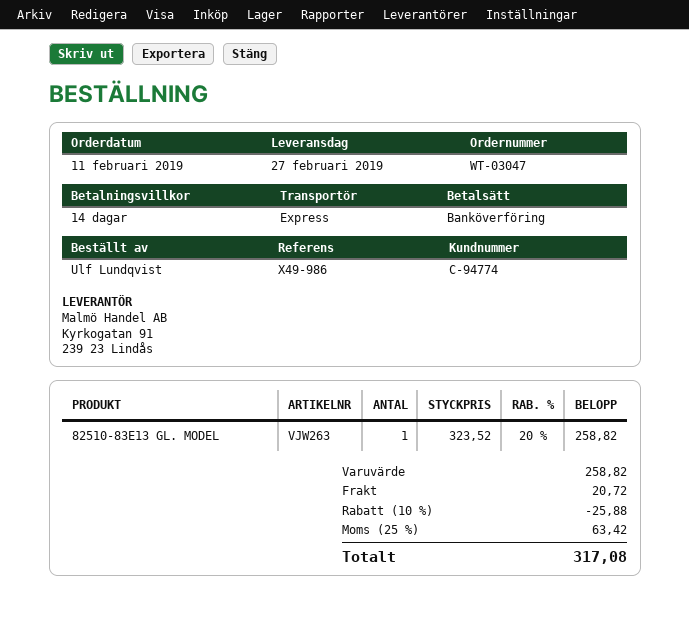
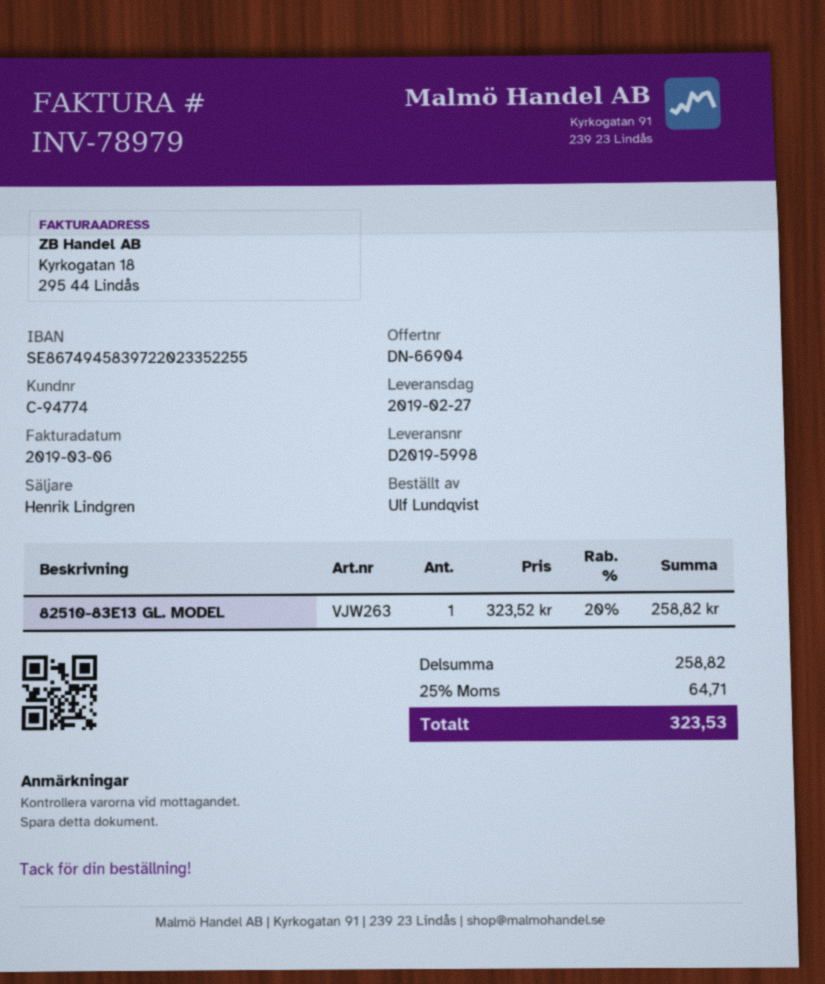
discount: 10% = 25.88 -> none
shipping: 20.72 -> none
tax: 25% = 63.42 -> 25% = 64.71
total: 317.08 -> 323.53

